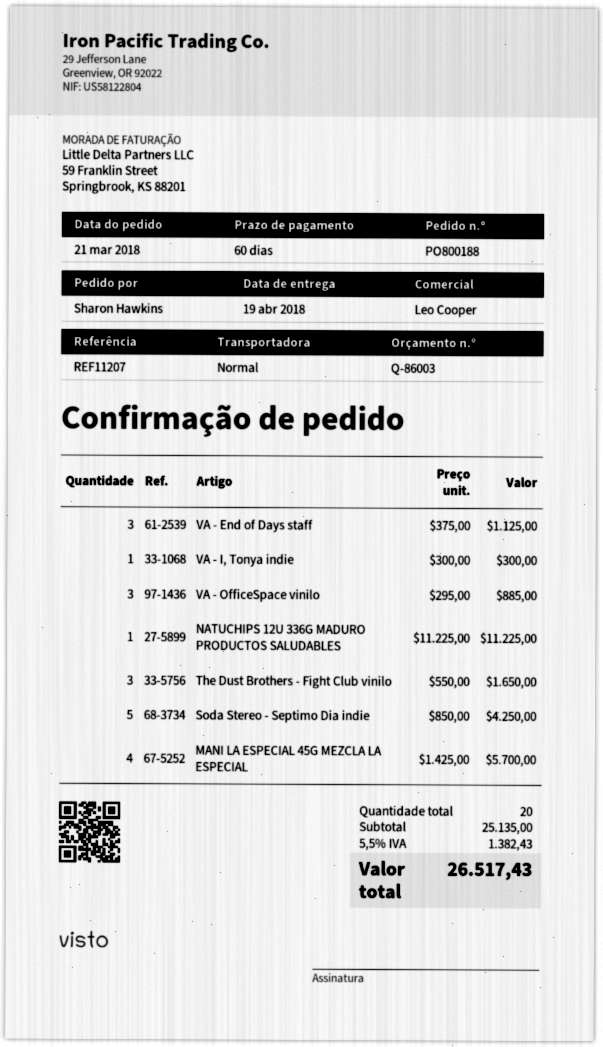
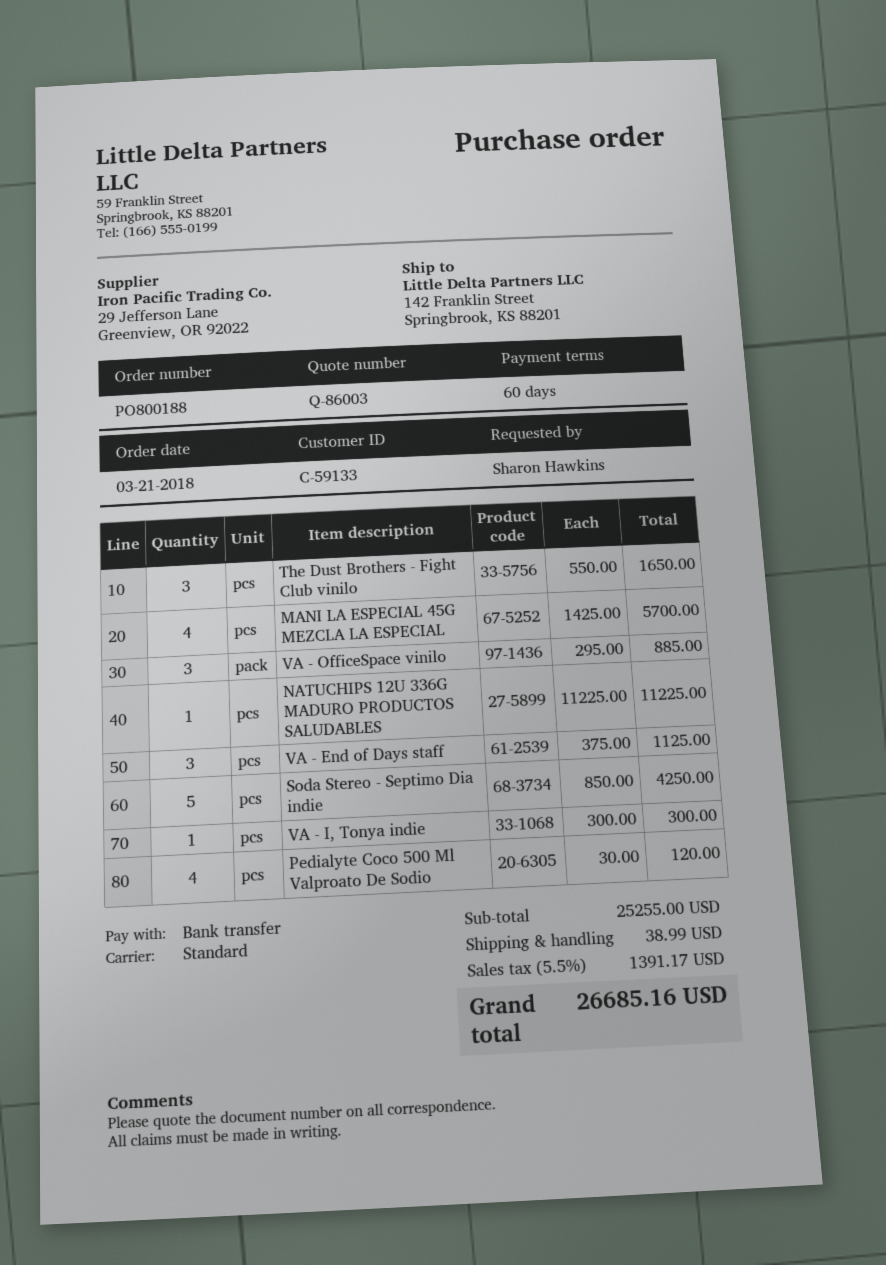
Pedialyte Coco 500 Ml Valproato De Sodio: none -> 4 x 30.00 = 120.00
subtotal: 25135.00 -> 25255.00
shipping: none -> 38.99
tax: 5.5% = 1382.43 -> 5.5% = 1391.17
total: 26517.43 -> 26685.16

